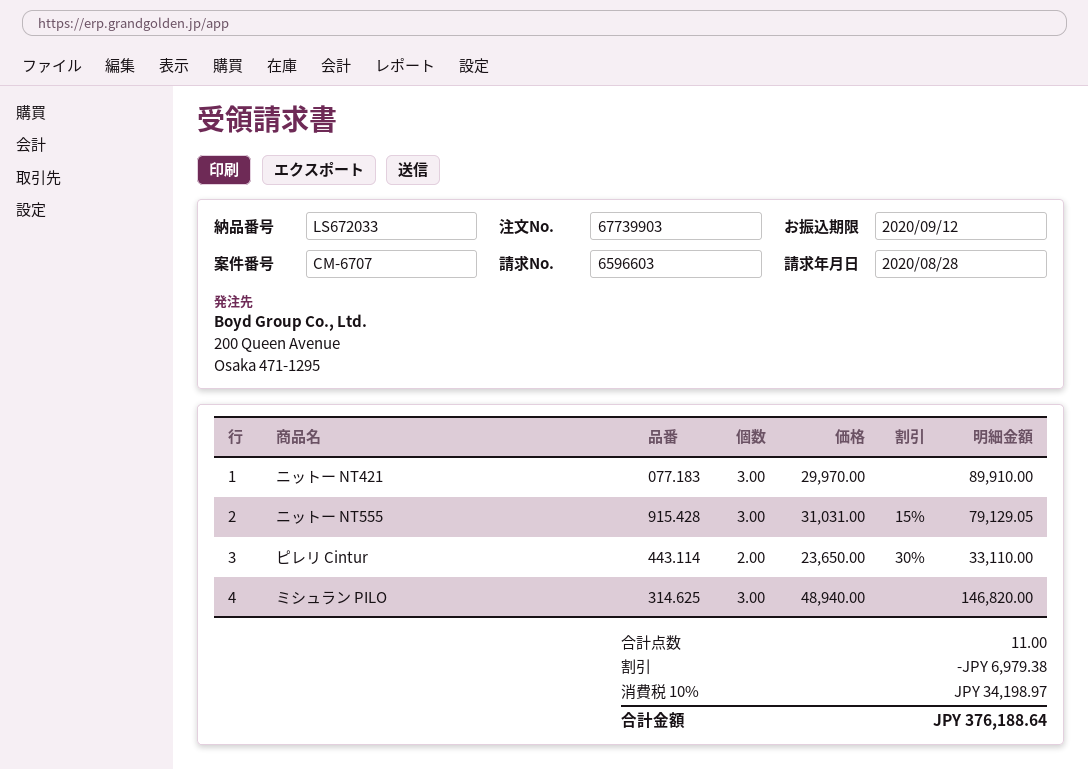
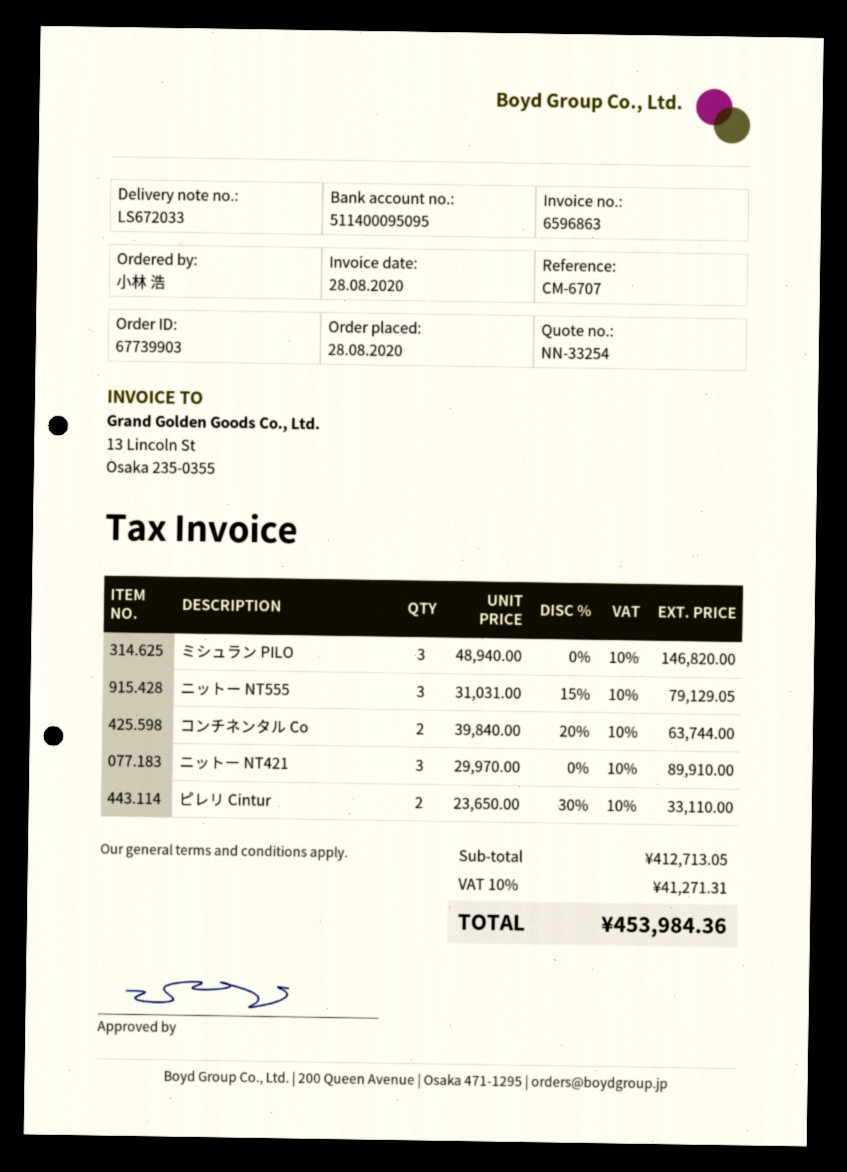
invoice number: 6596603 -> 6596863
コンチネンタル Co: none -> 2 x 39840.00 - 20% = 63744.00
discount: 6979.38 -> none
tax: 10% = 34198.97 -> 10% = 41271.31
total: 376188.64 -> 453984.36

